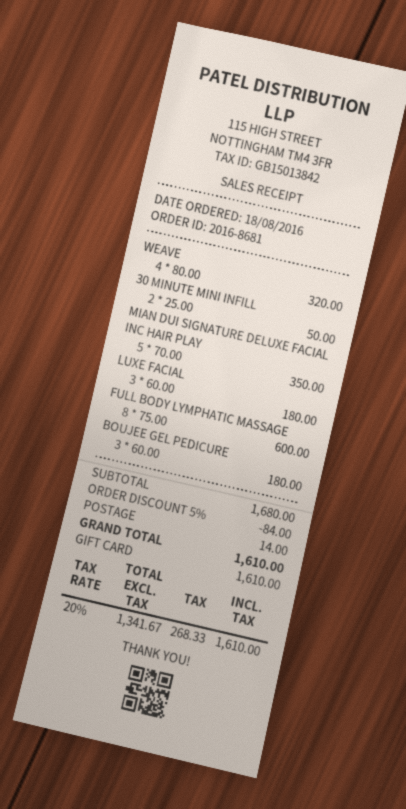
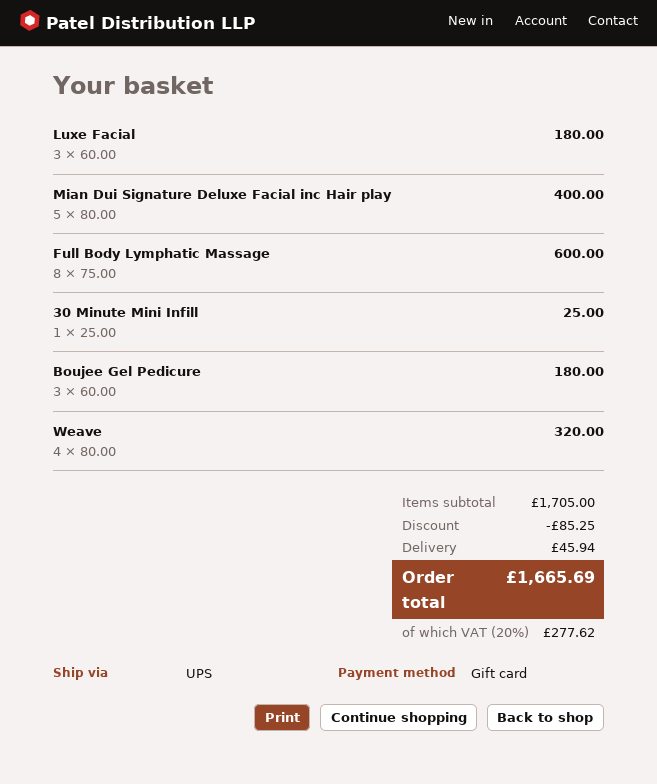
30 MINUTE MINI INFILL: 2 x 25.00 = 50.00 -> 1 x 25.00 = 25.00
MIAN DUI SIGNATURE DELUXE FACIAL INC HAIR PLAY: 5 x 70.00 = 350.00 -> 5 x 80.00 = 400.00
subtotal: 1680.00 -> 1705.00
discount: 84.00 -> 85.25
shipping: 14.00 -> 45.94
tax: 20% = 268.33 -> 20% = 277.62
total: 1610.00 -> 1665.69

